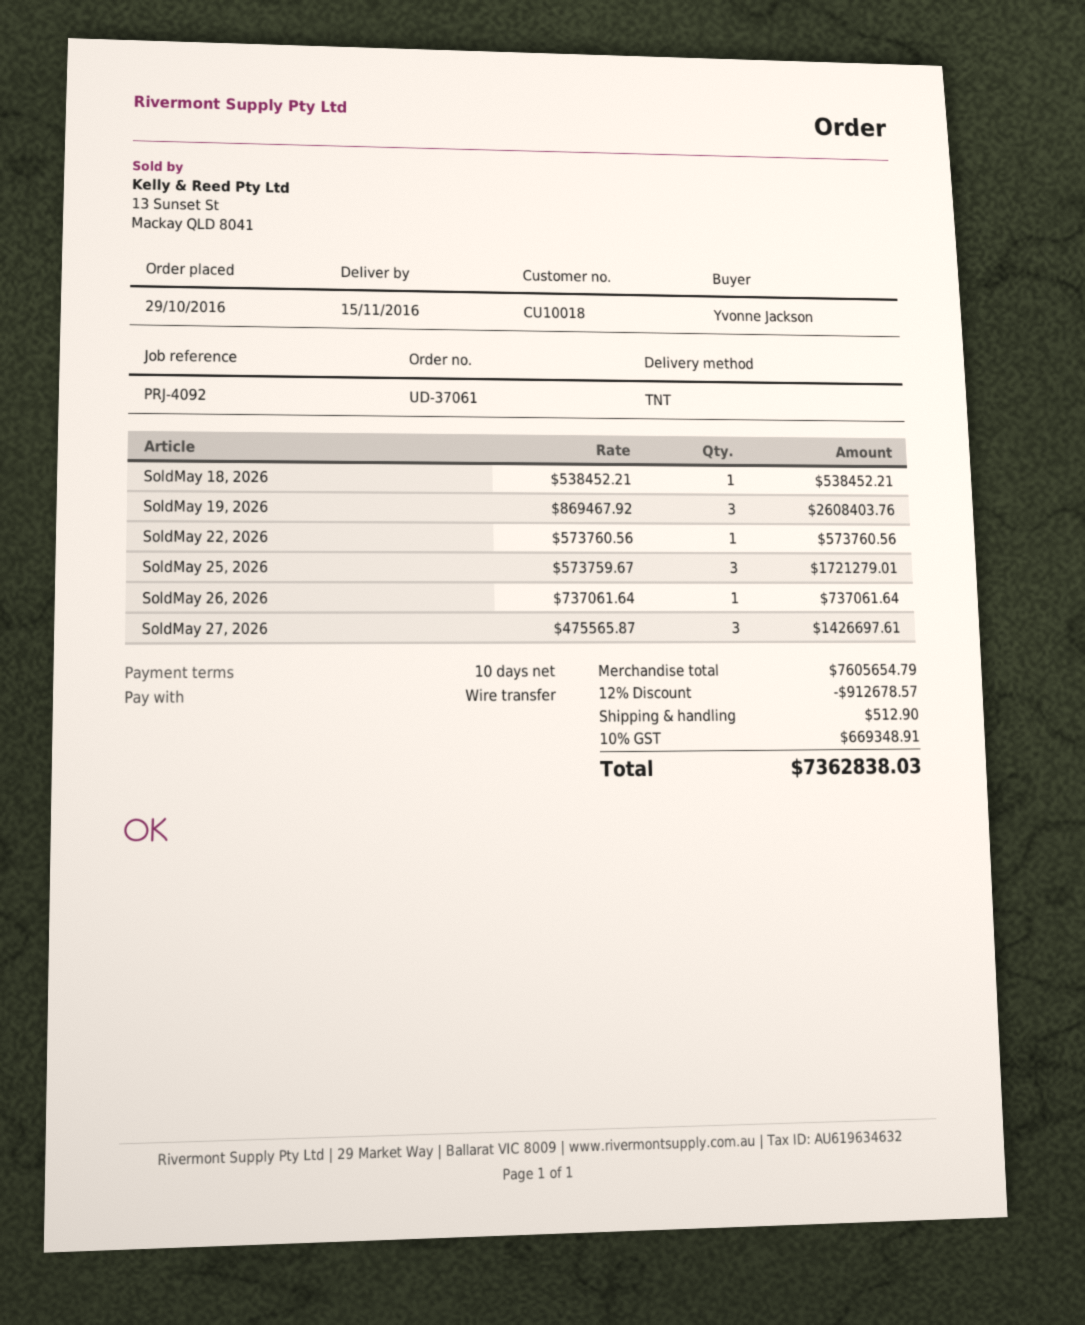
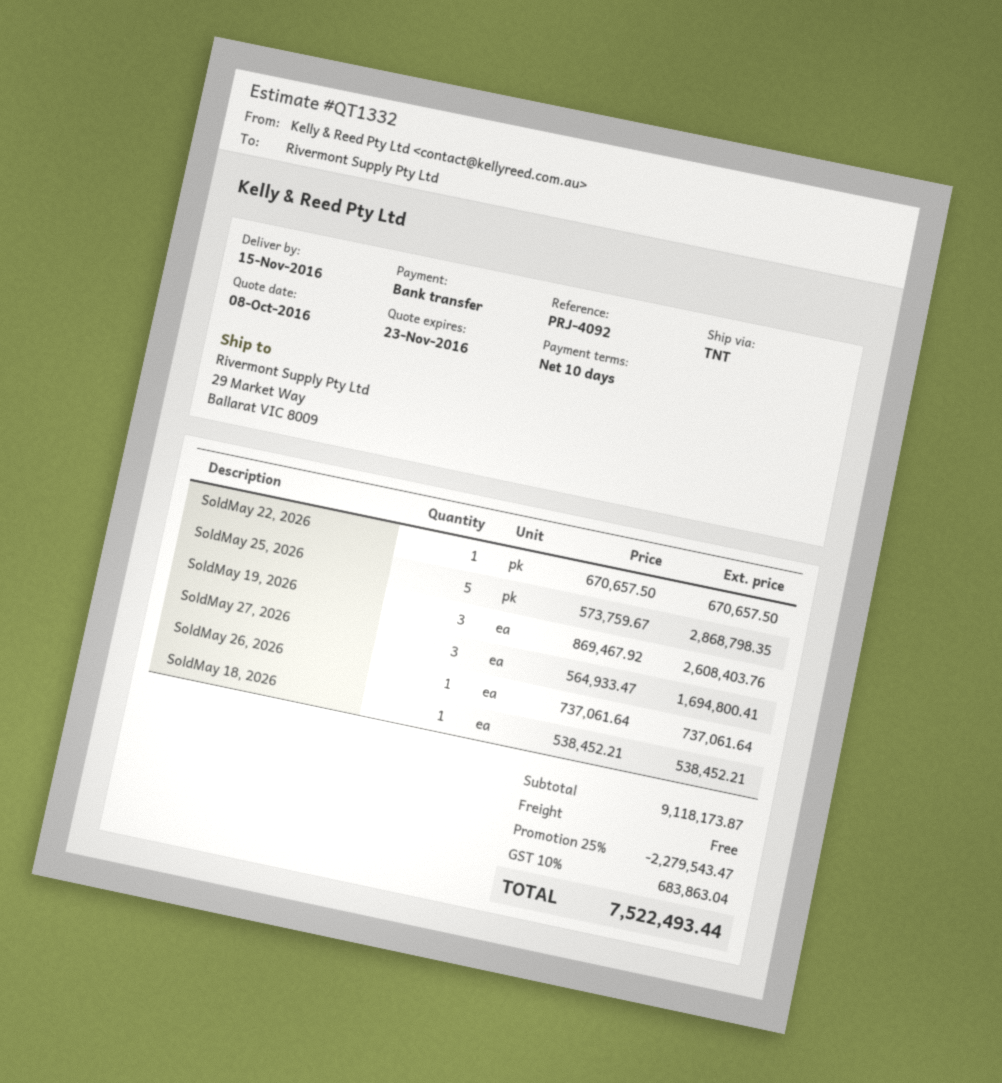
SoldMay 22, 2026: 1 x 573760.56 = 573760.56 -> 1 x 670657.50 = 670657.50
SoldMay 25, 2026: 3 x 573759.67 = 1721279.01 -> 5 x 573759.67 = 2868798.35
SoldMay 27, 2026: 3 x 475565.87 = 1426697.61 -> 3 x 564933.47 = 1694800.41
subtotal: 7605654.79 -> 9118173.87
discount: 12% = 912678.57 -> 25% = 2279543.47
shipping: 512.90 -> 0.00
tax: 10% = 669348.91 -> 10% = 683863.04
total: 7362838.03 -> 7522493.44

